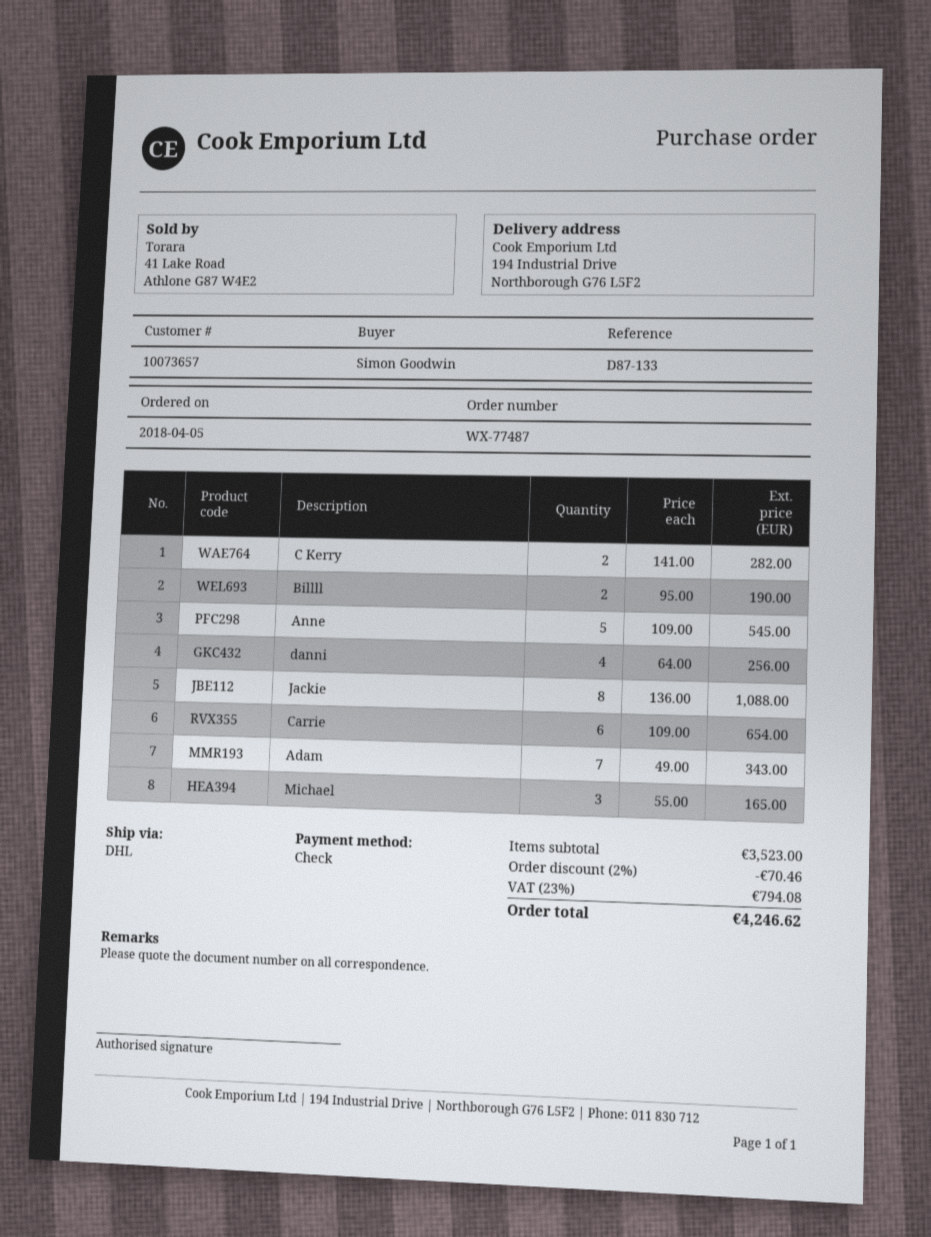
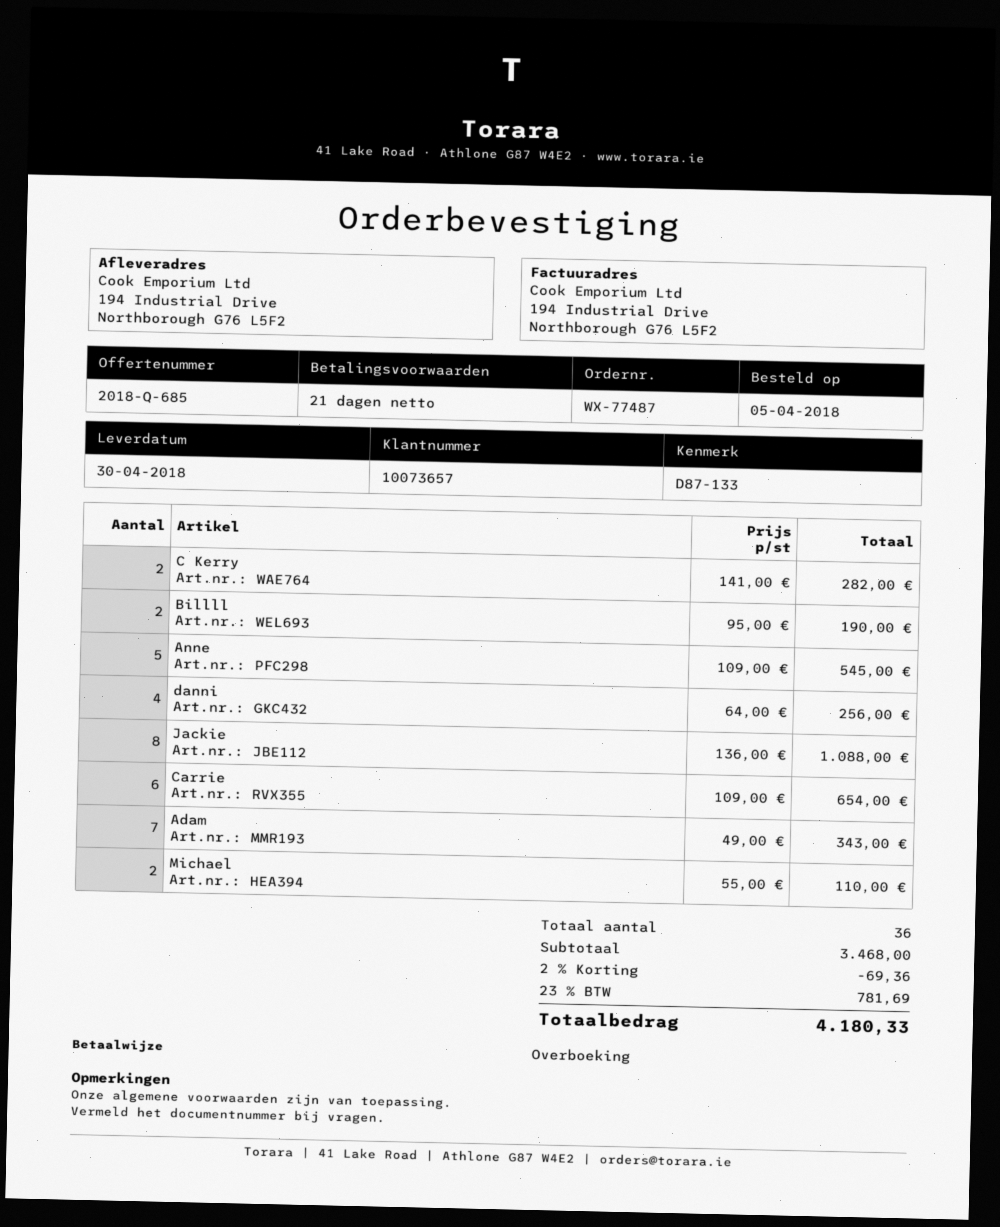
payment method: cheque -> bank transfer
Michael: 3 x 55.00 = 165.00 -> 2 x 55.00 = 110.00
subtotal: 3523.00 -> 3468.00
discount: 2% = 70.46 -> 2% = 69.36
tax: 23% = 794.08 -> 23% = 781.69
total: 4246.62 -> 4180.33

